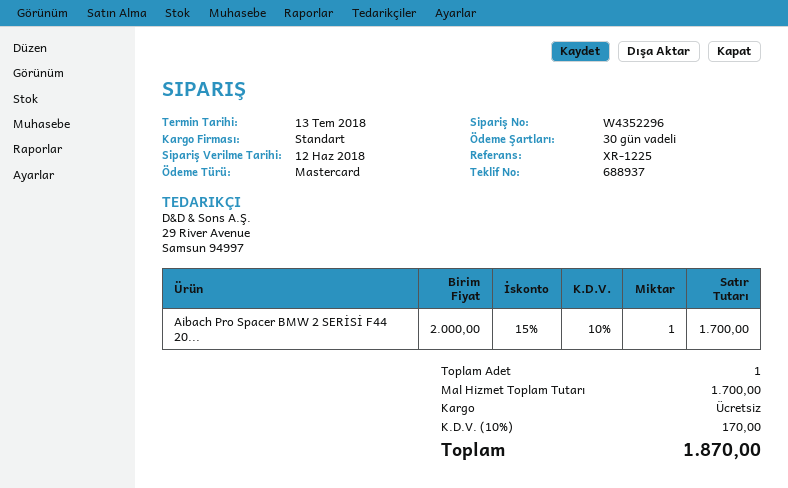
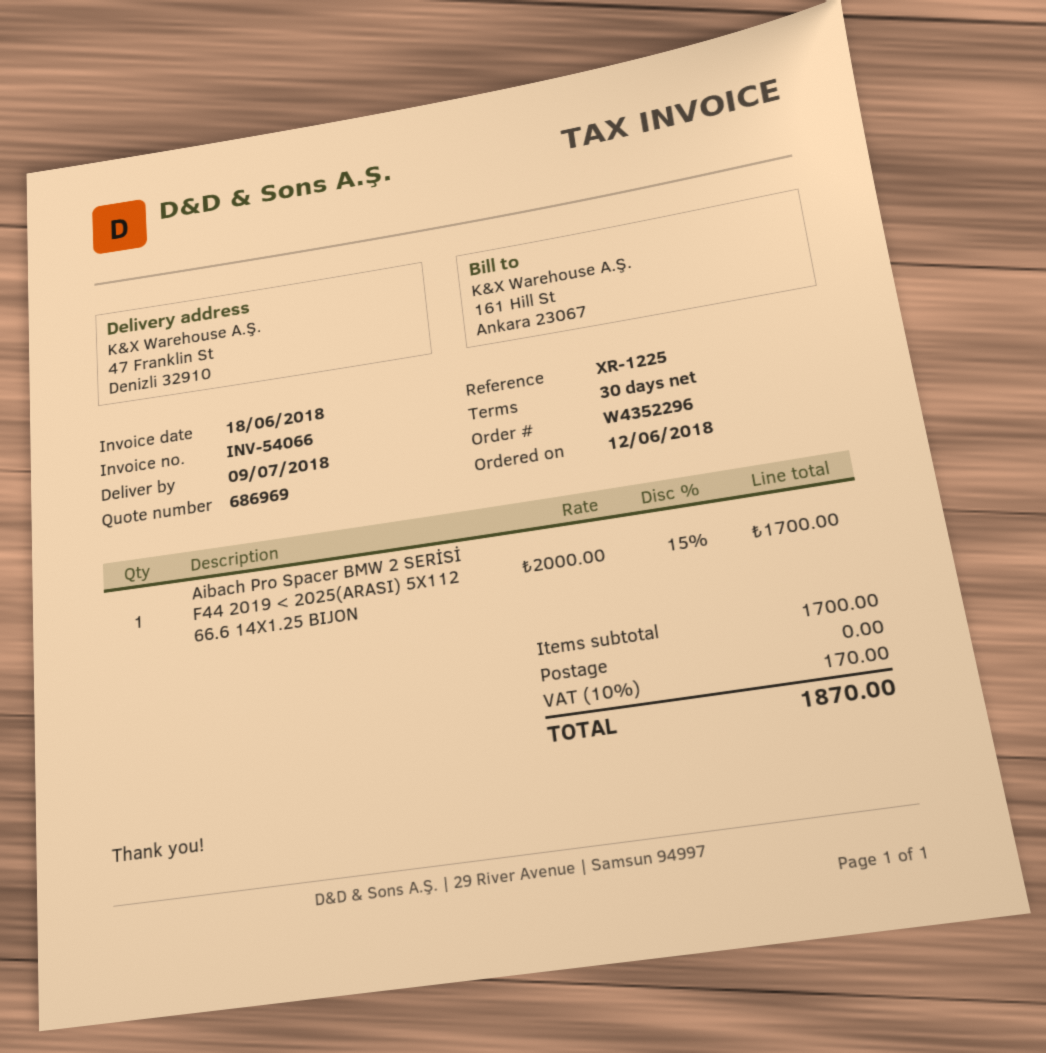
quote number: 688937 -> 686969
delivery date: 2018-07-13 -> 2018-07-09

